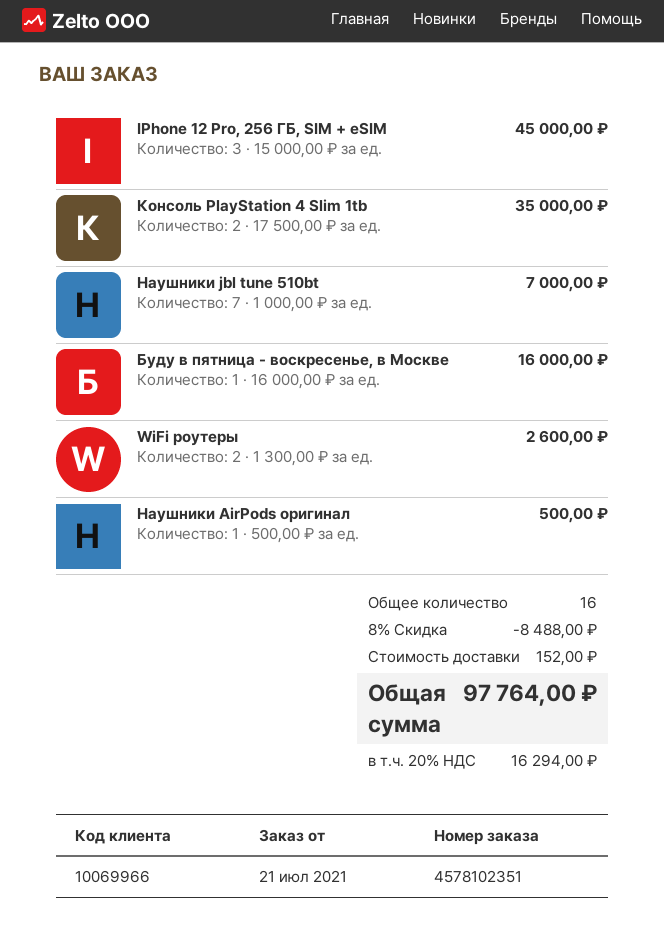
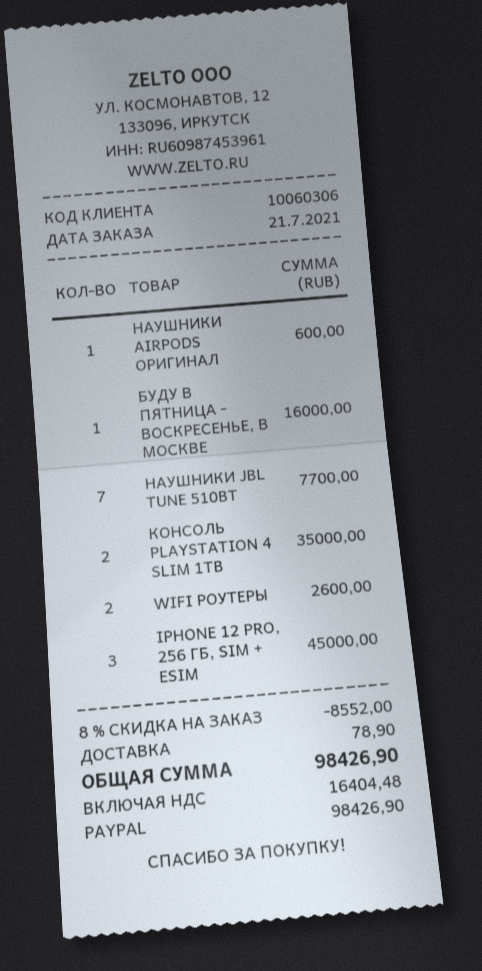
customer number: 10069966 -> 10060306
Наушники jbl tune 510bt: 7 for 7000.00 -> 7 for 7700.00
Наушники AirPods оригинал: 1 for 500.00 -> 1 for 600.00
discount: 8% = 8488.00 -> 8% = 8552.00
shipping: 152.00 -> 78.90
tax: 16294.00 -> 16404.48
total: 97764.00 -> 98426.90

